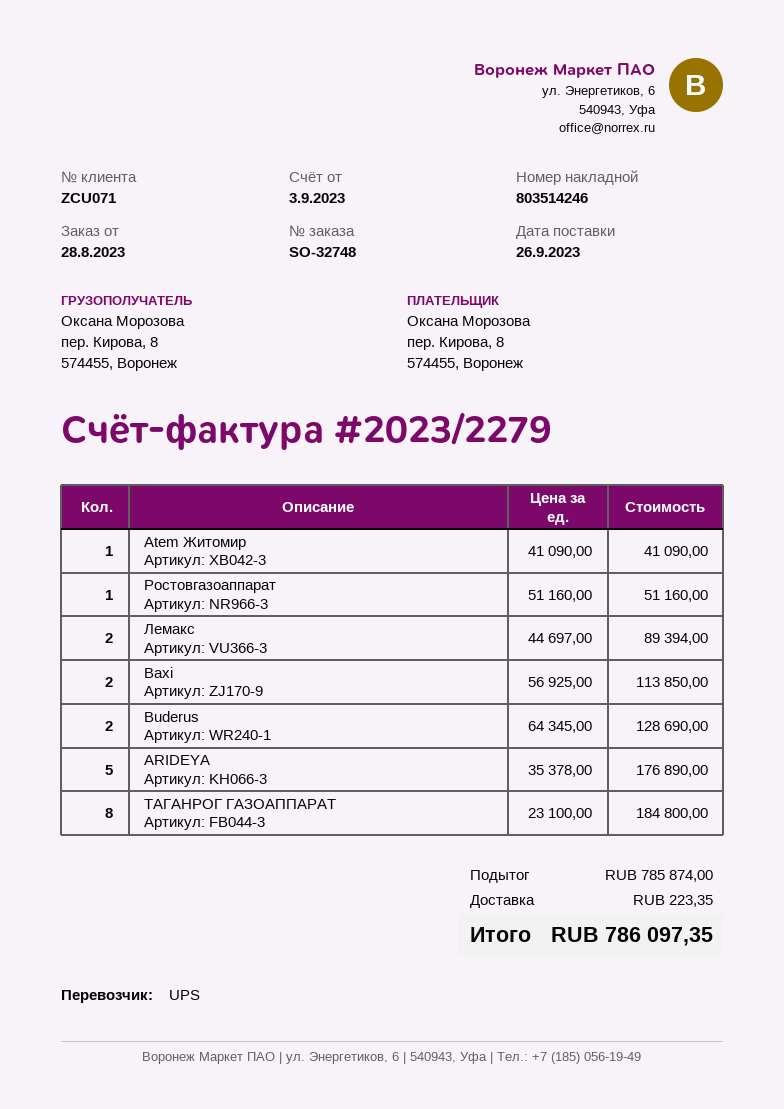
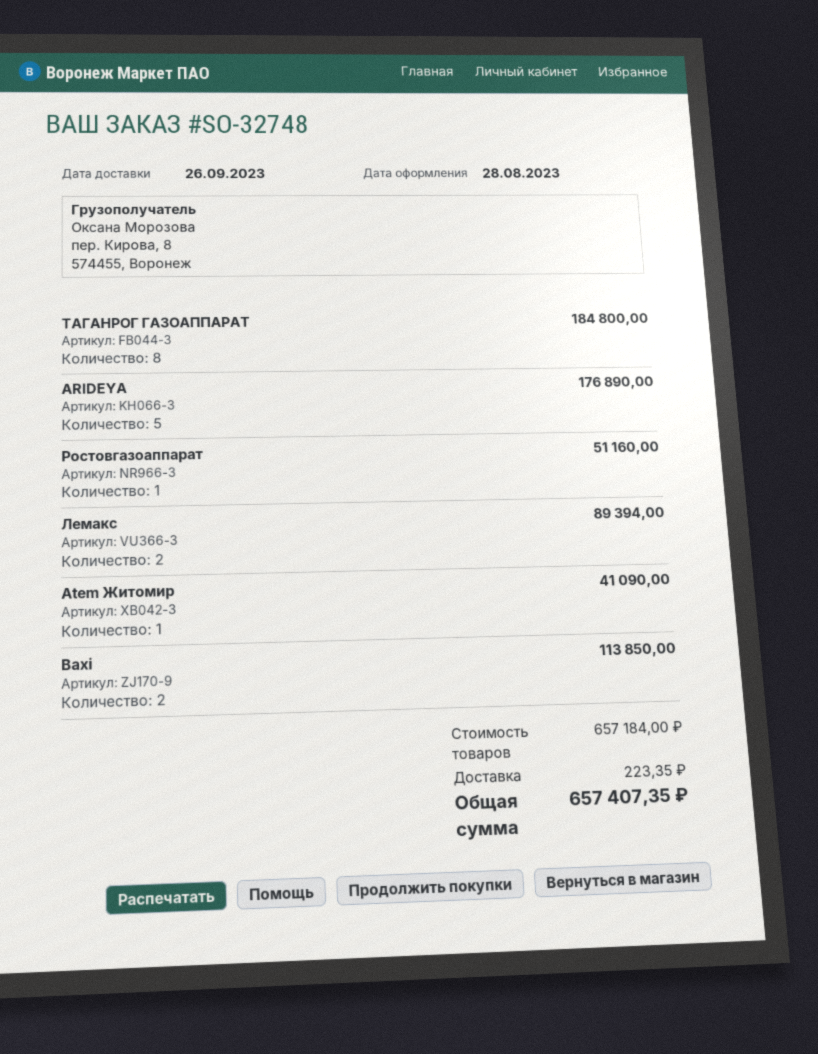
Buderus: 2 for 128690.00 -> none
subtotal: 785874.00 -> 657184.00
total: 786097.35 -> 657407.35

